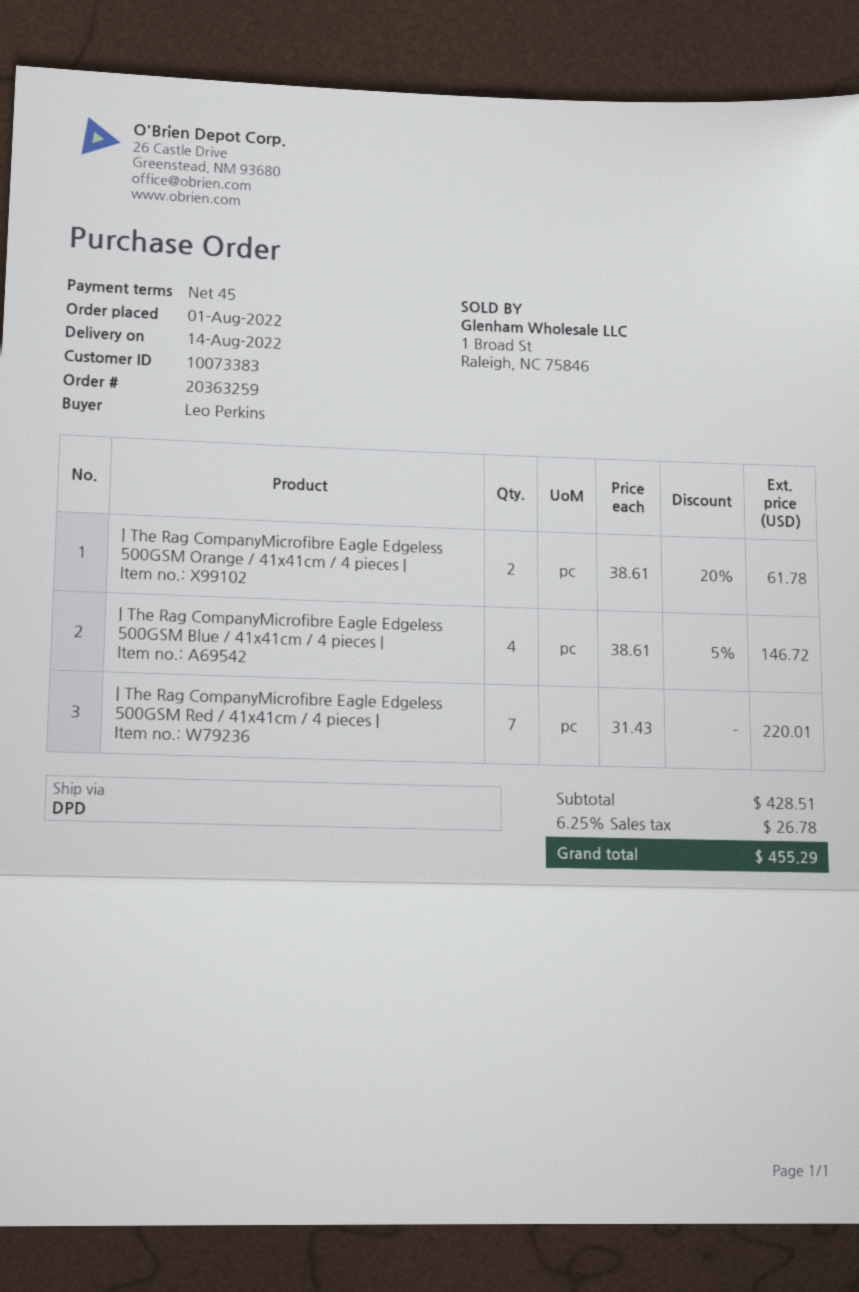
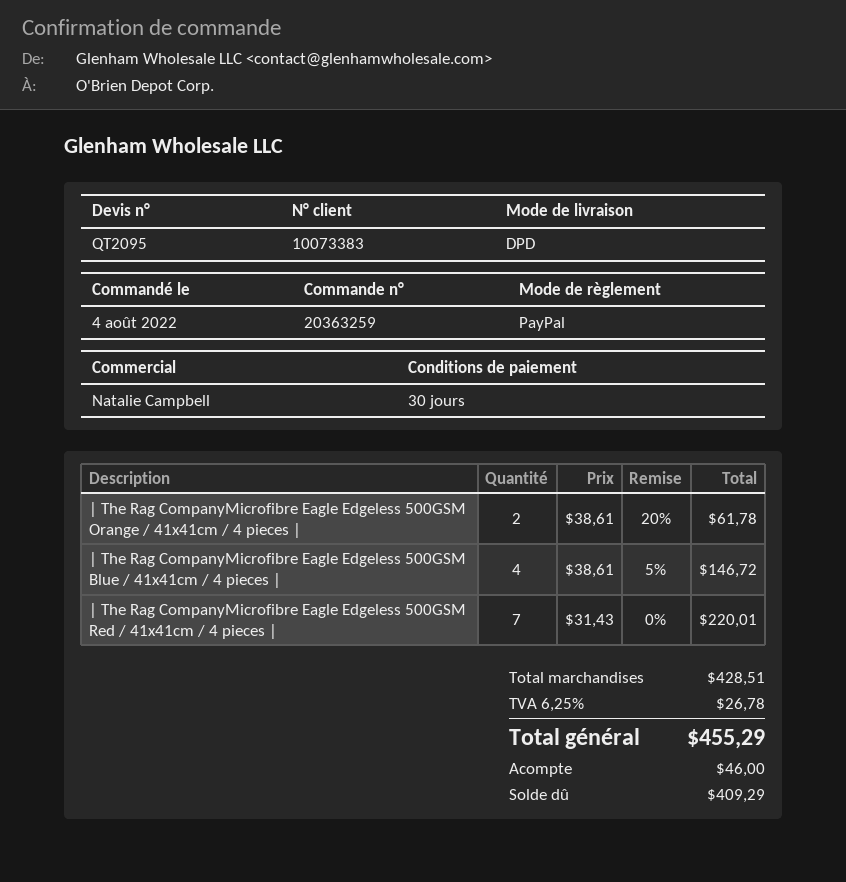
order date: 2022-08-01 -> 2022-08-04
payment terms: 45 days -> 30 days

